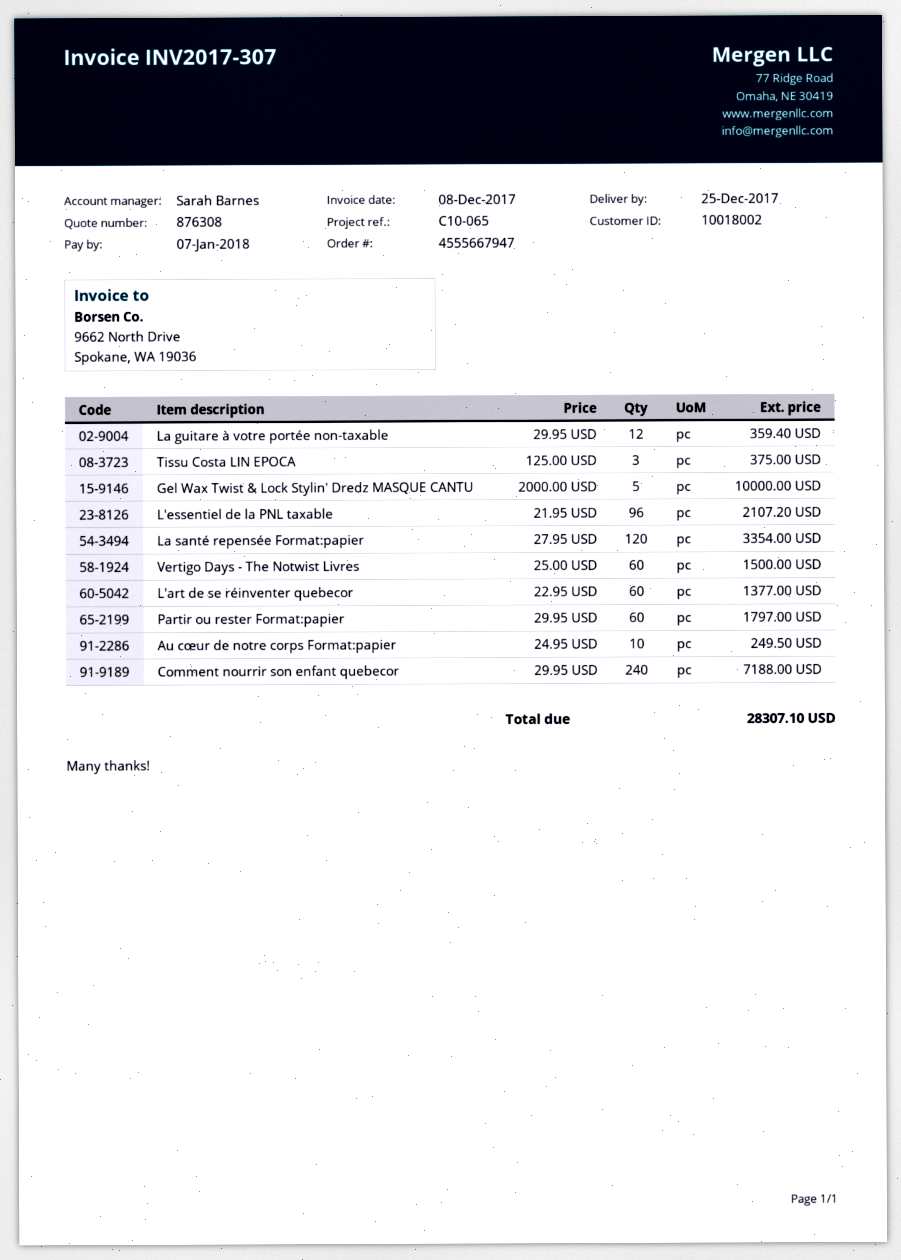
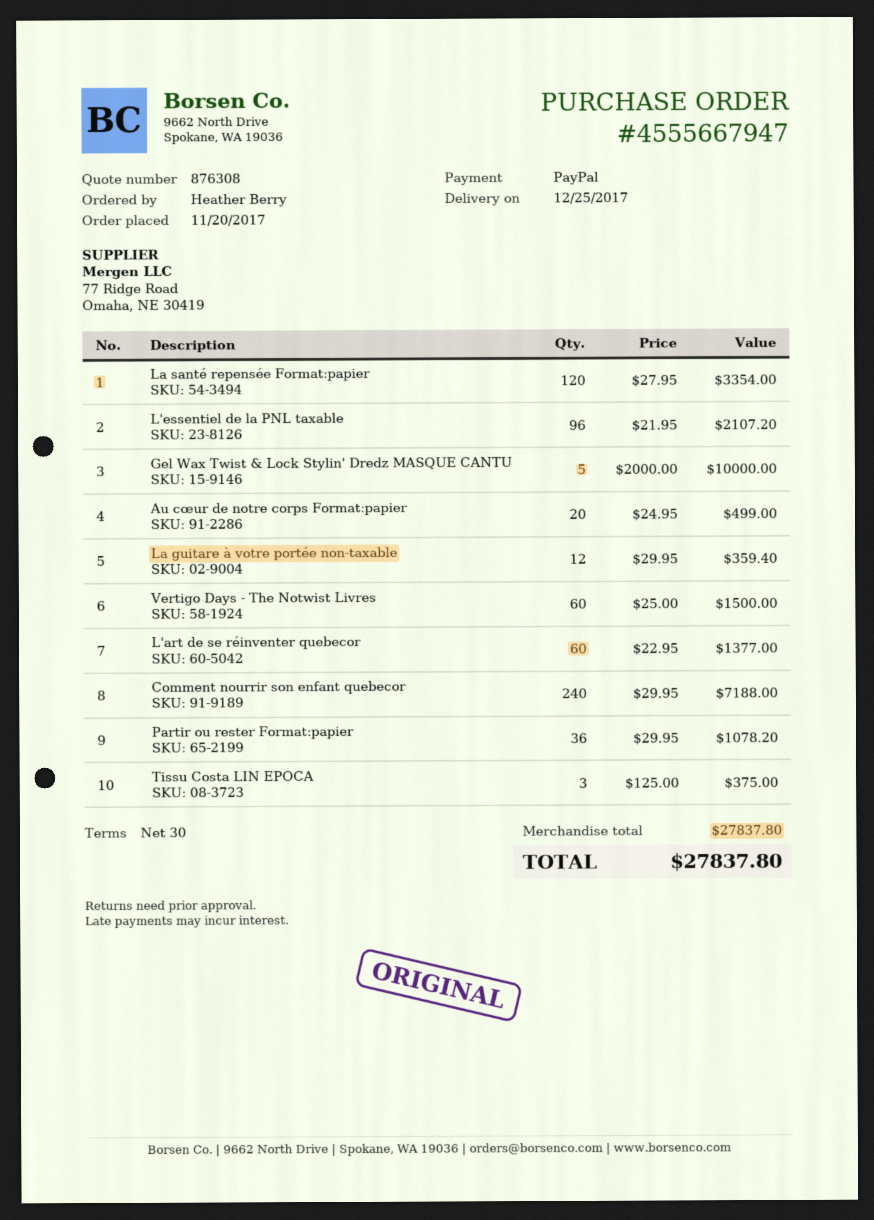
Partir ou rester Format:papier: 60 x 29.95 = 1797.00 -> 36 x 29.95 = 1078.20
Au cœur de notre corps Format:papier: 10 x 24.95 = 249.50 -> 20 x 24.95 = 499.00
total: 28307.10 -> 27837.80

